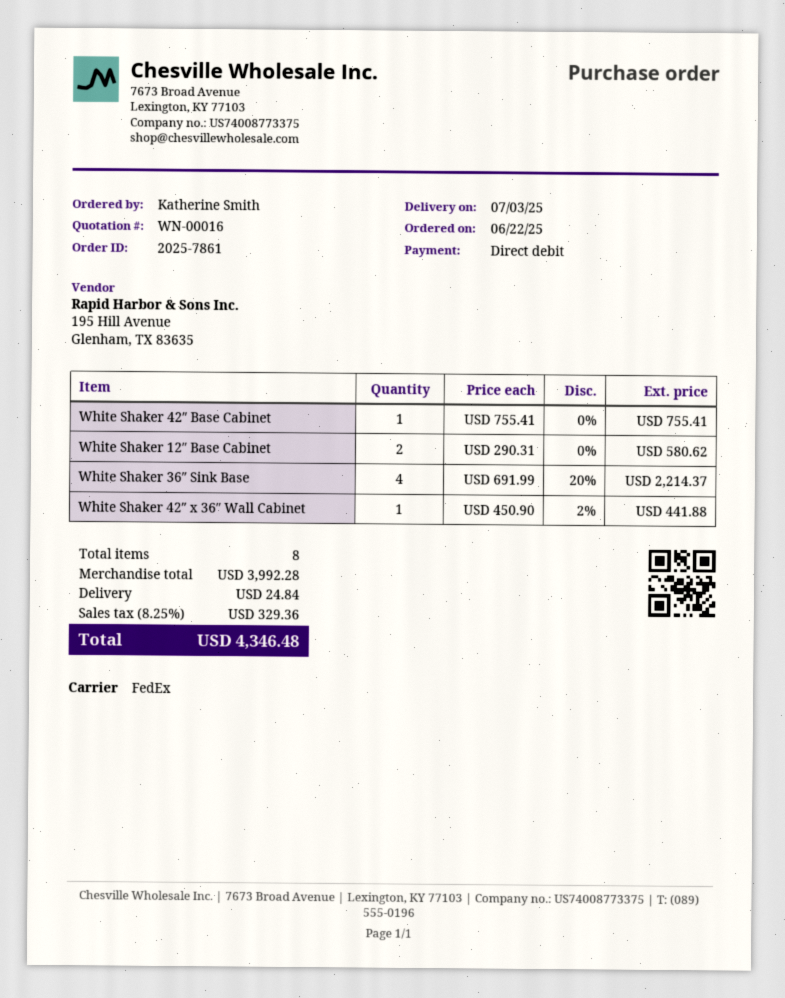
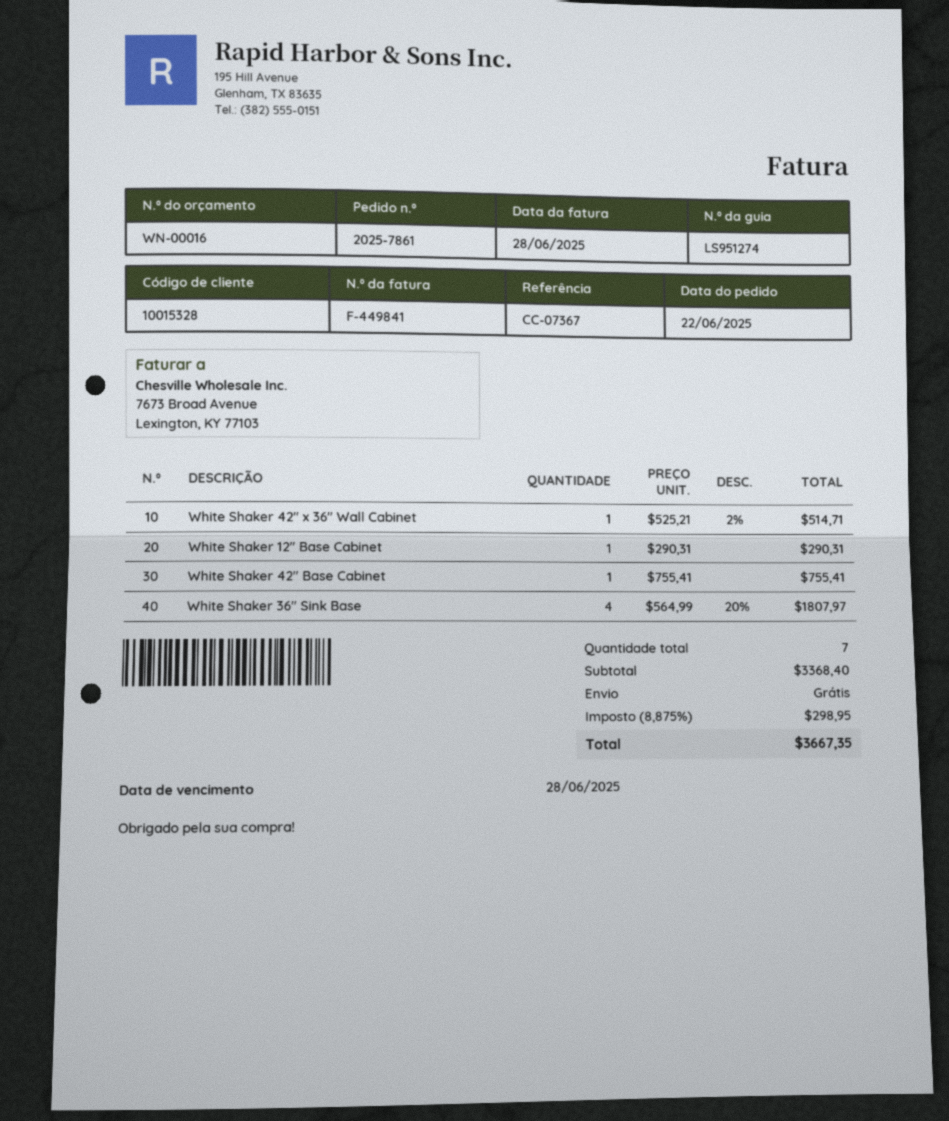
White Shaker 12″ Base Cabinet: 2 x 290.31 = 580.62 -> 1 x 290.31 = 290.31
White Shaker 36″ Sink Base: 4 x 691.99 - 20% = 2214.37 -> 4 x 564.99 - 20% = 1807.97
White Shaker 42″ x 36″ Wall Cabinet: 1 x 450.90 - 2% = 441.88 -> 1 x 525.21 - 2% = 514.71
total quantity: 8 -> 7
subtotal: 3992.28 -> 3368.40
shipping: 24.84 -> 0.00
tax: 8.25% = 329.36 -> 8.875% = 298.95
total: 4346.48 -> 3667.35

